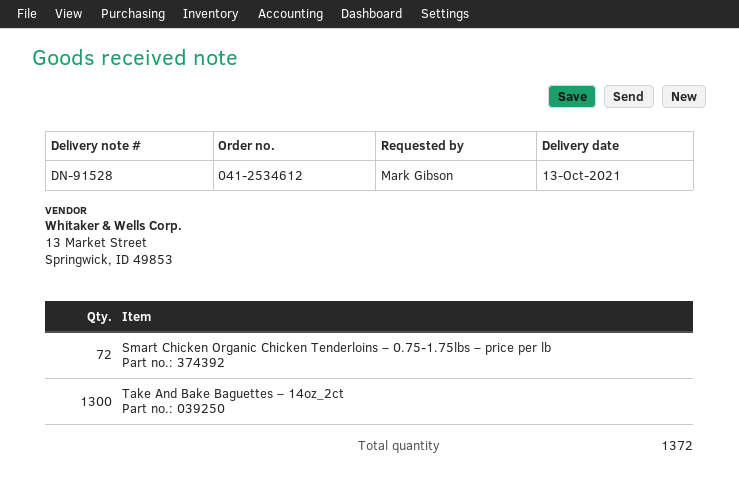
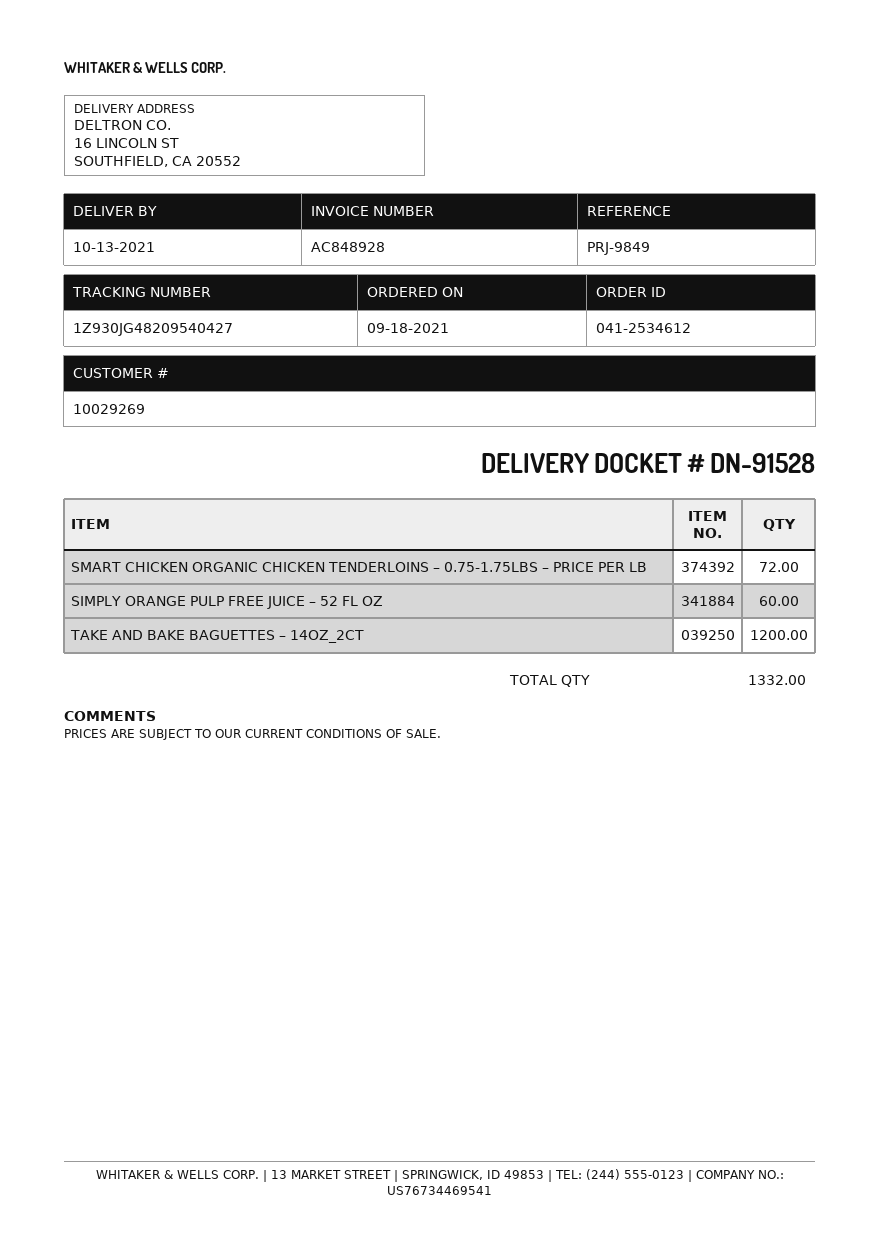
Take And Bake Baguettes – 14oz_2ct: 1300 -> 1200
SIMPLY ORANGE PULP FREE JUICE – 52 FL OZ: none -> 60
total quantity: 1372 -> 1332

